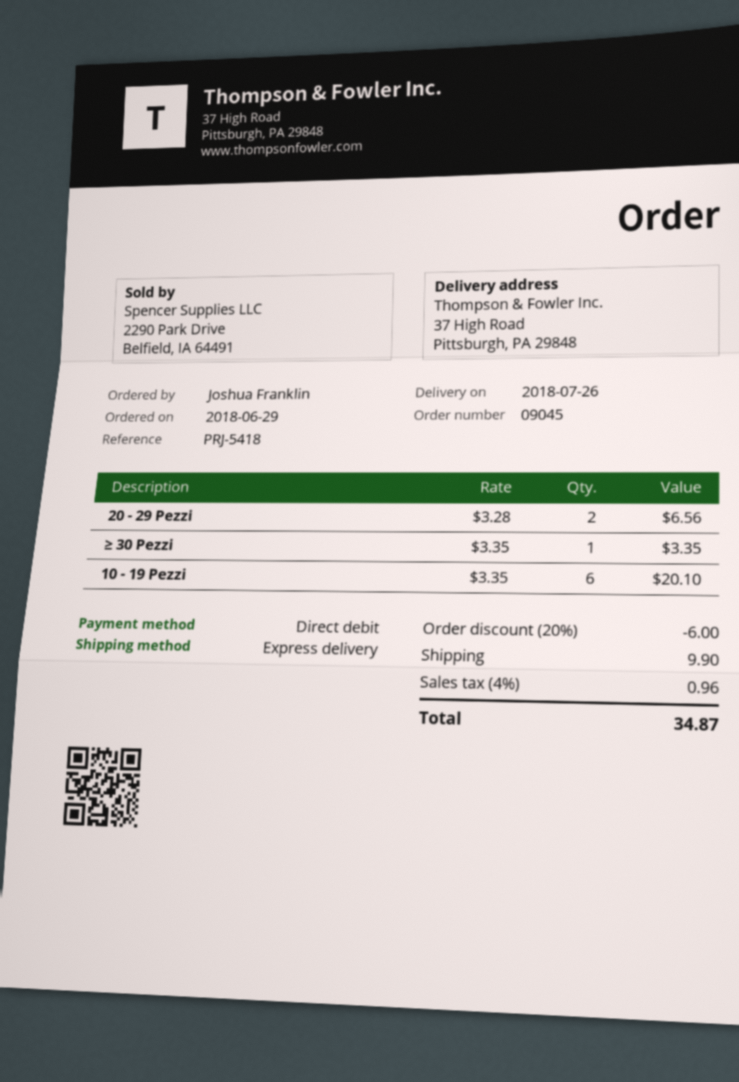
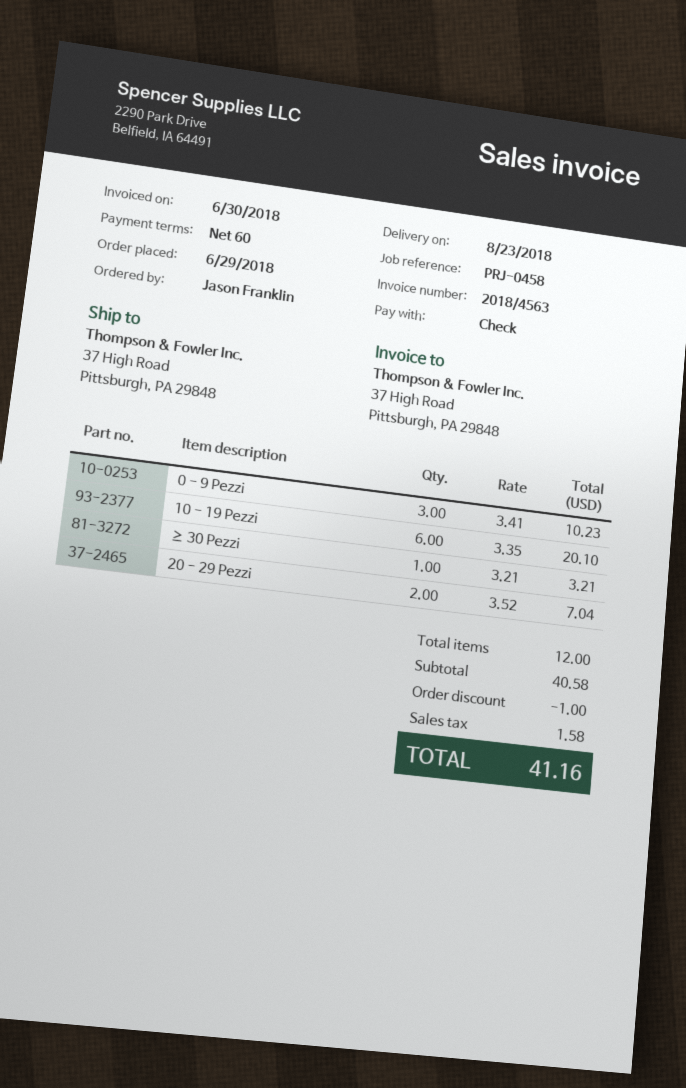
delivery date: 2018-07-26 -> 2018-08-23
reference: PRJ-5418 -> PRJ-0458
ordered by: Joshua Franklin -> Jason Franklin
payment method: direct debit -> cheque
20 - 29 Pezzi: 2 x 3.28 = 6.56 -> 2 x 3.52 = 7.04
≥ 30 Pezzi: 1 x 3.35 = 3.35 -> 1 x 3.21 = 3.21
0 - 9 Pezzi: none -> 3 x 3.41 = 10.23
discount: 6.00 -> 1.00
shipping: 9.90 -> none
tax: 0.96 -> 1.58
total: 34.87 -> 41.16

